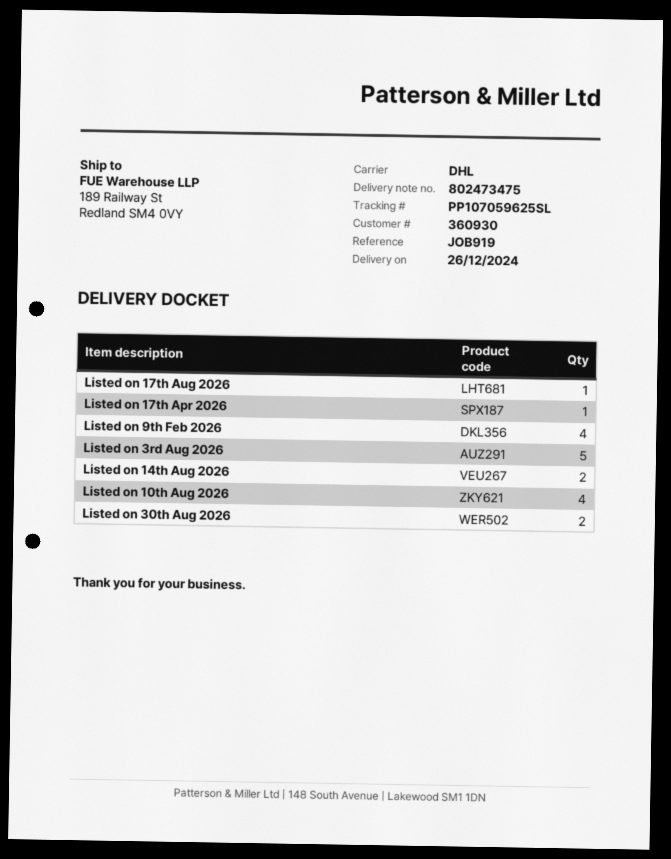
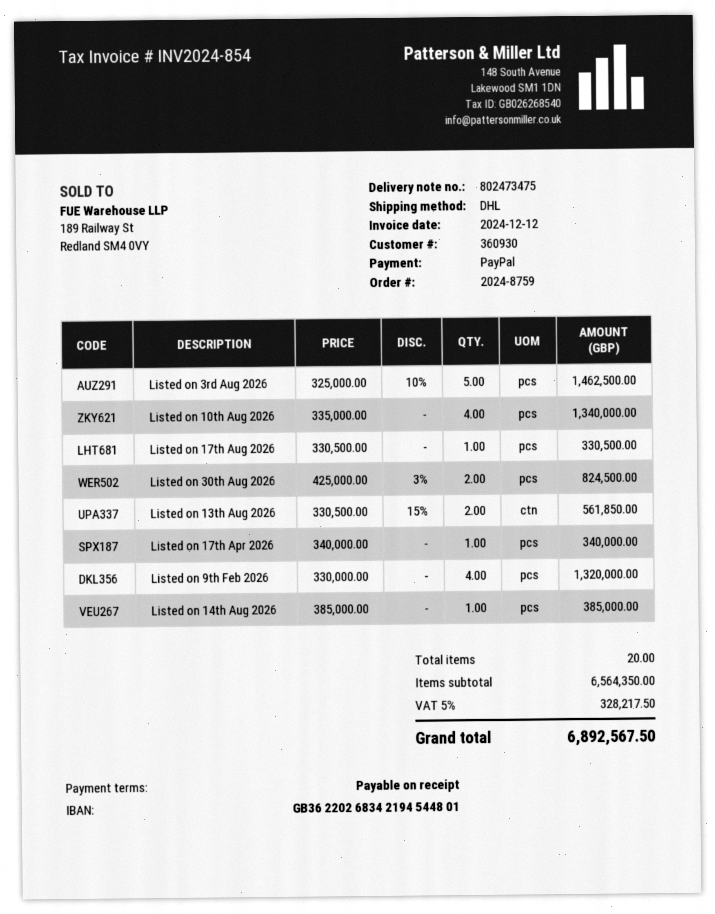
Listed on 14th Aug 2026: 2 -> 1
Listed on 13th Aug 2026: none -> 2

